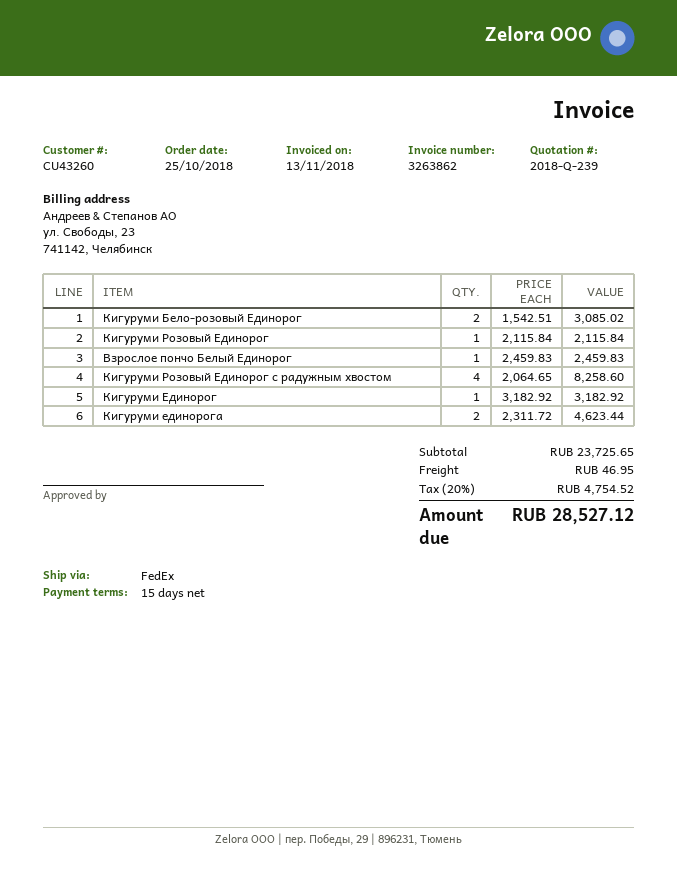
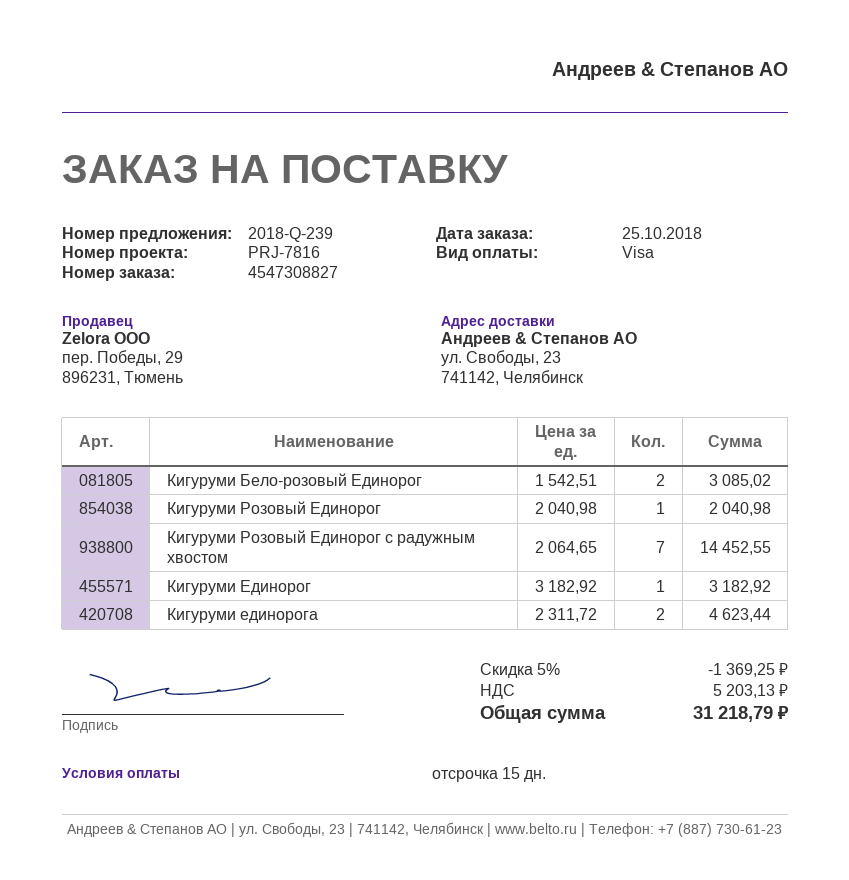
Кигуруми Розовый Единорог: 1 x 2115.84 = 2115.84 -> 1 x 2040.98 = 2040.98
Взрослое пончо Белый Единорог: 1 x 2459.83 = 2459.83 -> none
Кигуруми Розовый Единорог с радужным хвостом: 4 x 2064.65 = 8258.60 -> 7 x 2064.65 = 14452.55
discount: none -> 5% = 1369.25
shipping: 46.95 -> none
tax: 4754.52 -> 5203.13
total: 28527.12 -> 31218.79

